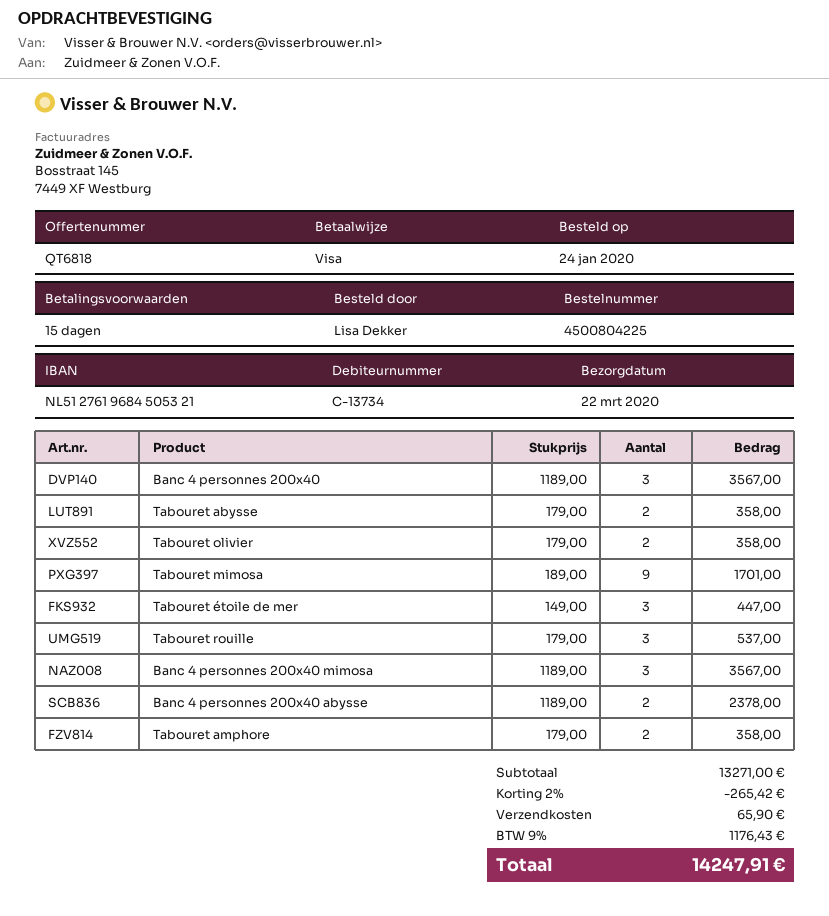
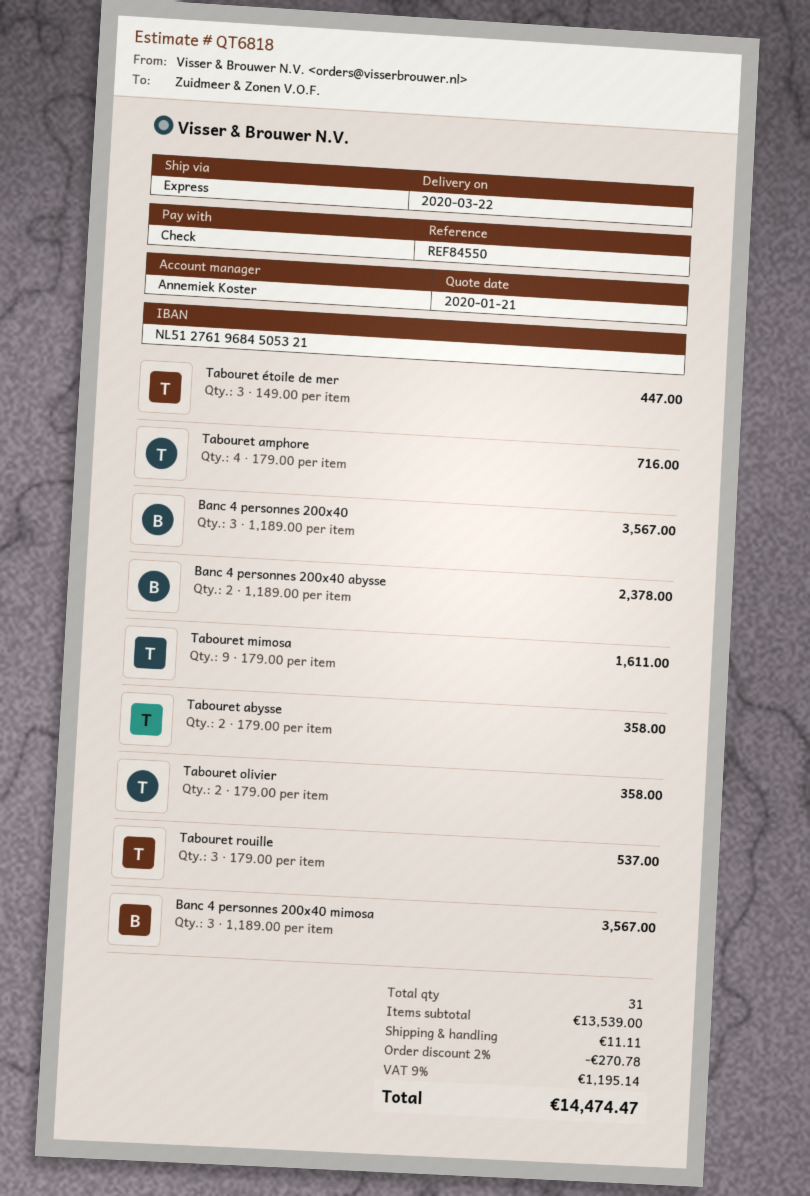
payment method: Visa -> cheque
Tabouret mimosa: 9 x 189.00 = 1701.00 -> 9 x 179.00 = 1611.00
Tabouret amphore: 2 x 179.00 = 358.00 -> 4 x 179.00 = 716.00
subtotal: 13271.00 -> 13539.00
discount: 2% = 265.42 -> 2% = 270.78
shipping: 65.90 -> 11.11
tax: 9% = 1176.43 -> 9% = 1195.14
total: 14247.91 -> 14474.47

